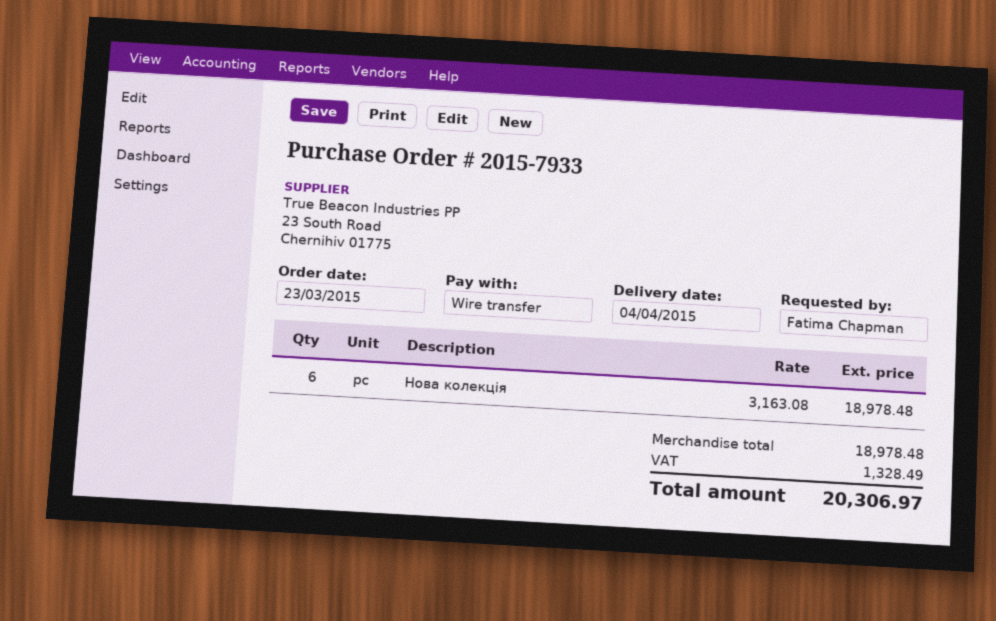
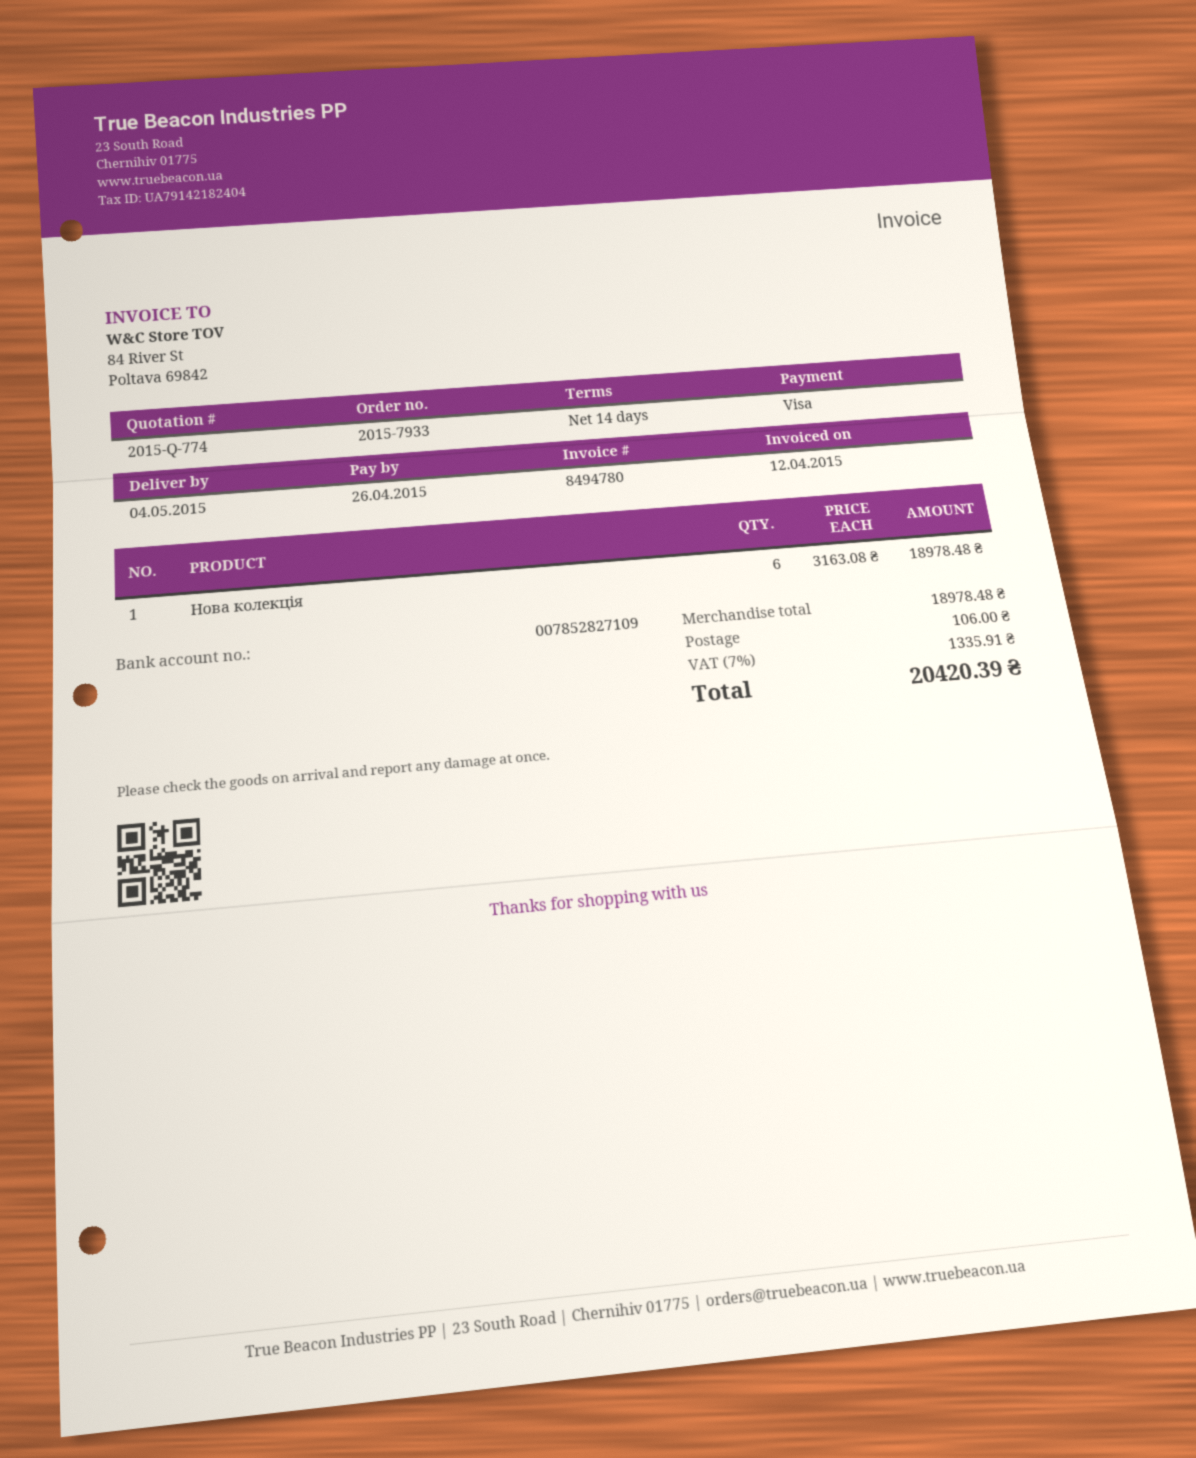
delivery date: 2015-04-04 -> 2015-05-04
payment method: bank transfer -> Visa
shipping: none -> 106.00
tax: 1328.49 -> 1335.91
total: 20306.97 -> 20420.39

